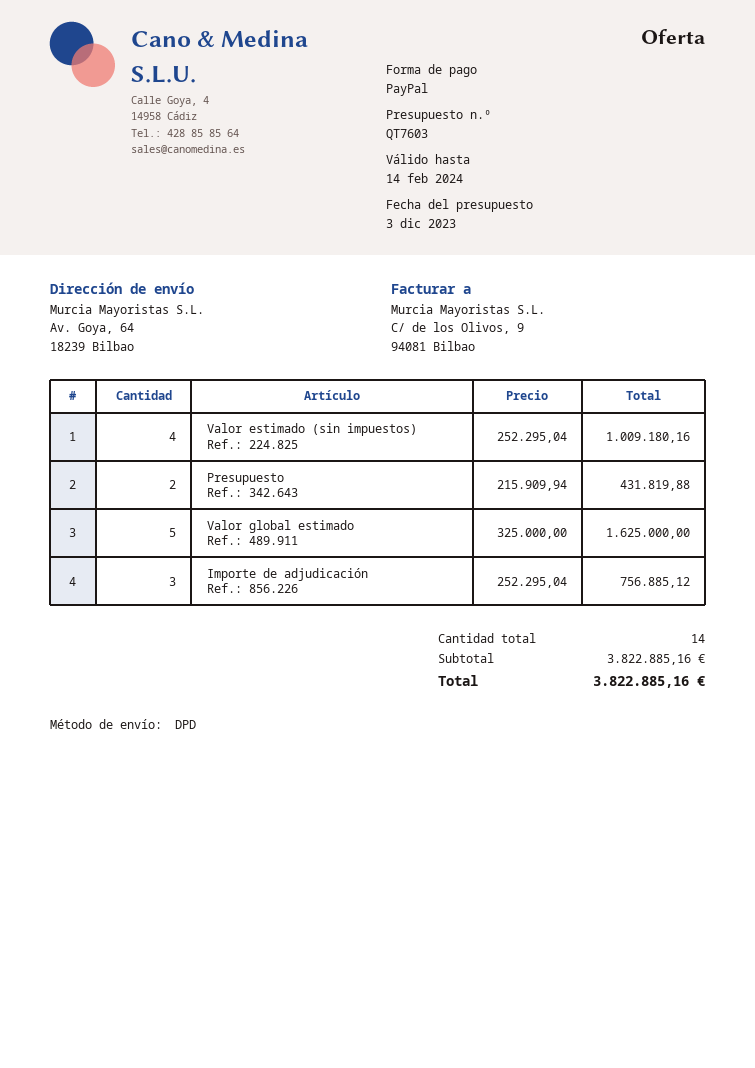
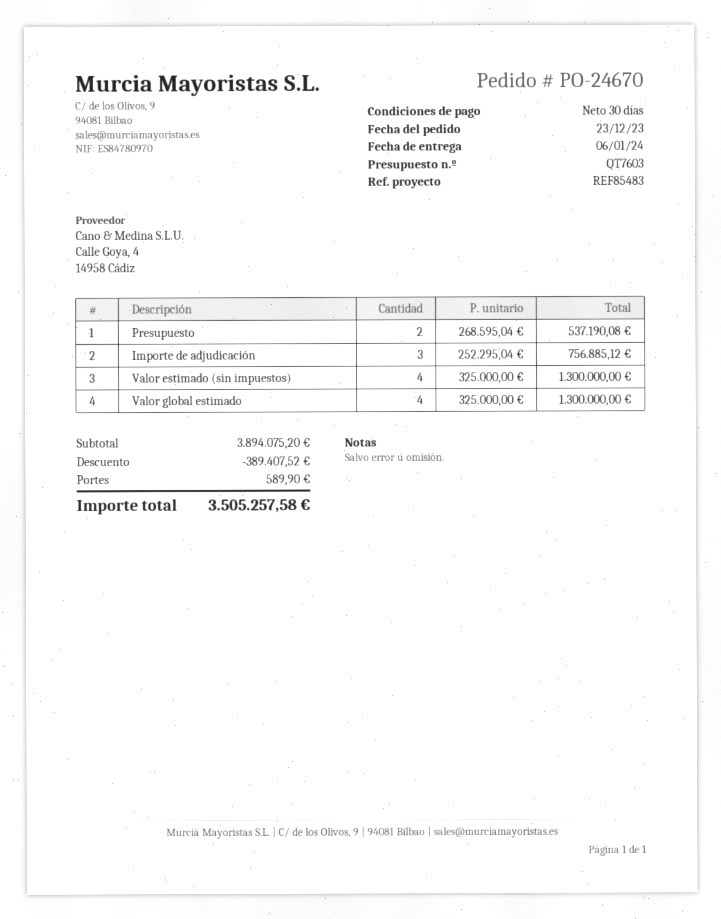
Valor estimado (sin impuestos): 4 x 252295.04 = 1009180.16 -> 4 x 325000.00 = 1300000.00
Presupuesto: 2 x 215909.94 = 431819.88 -> 2 x 268595.04 = 537190.08
Valor global estimado: 5 x 325000.00 = 1625000.00 -> 4 x 325000.00 = 1300000.00
subtotal: 3822885.16 -> 3894075.20
discount: none -> 389407.52
shipping: none -> 589.90
total: 3822885.16 -> 3505257.58

